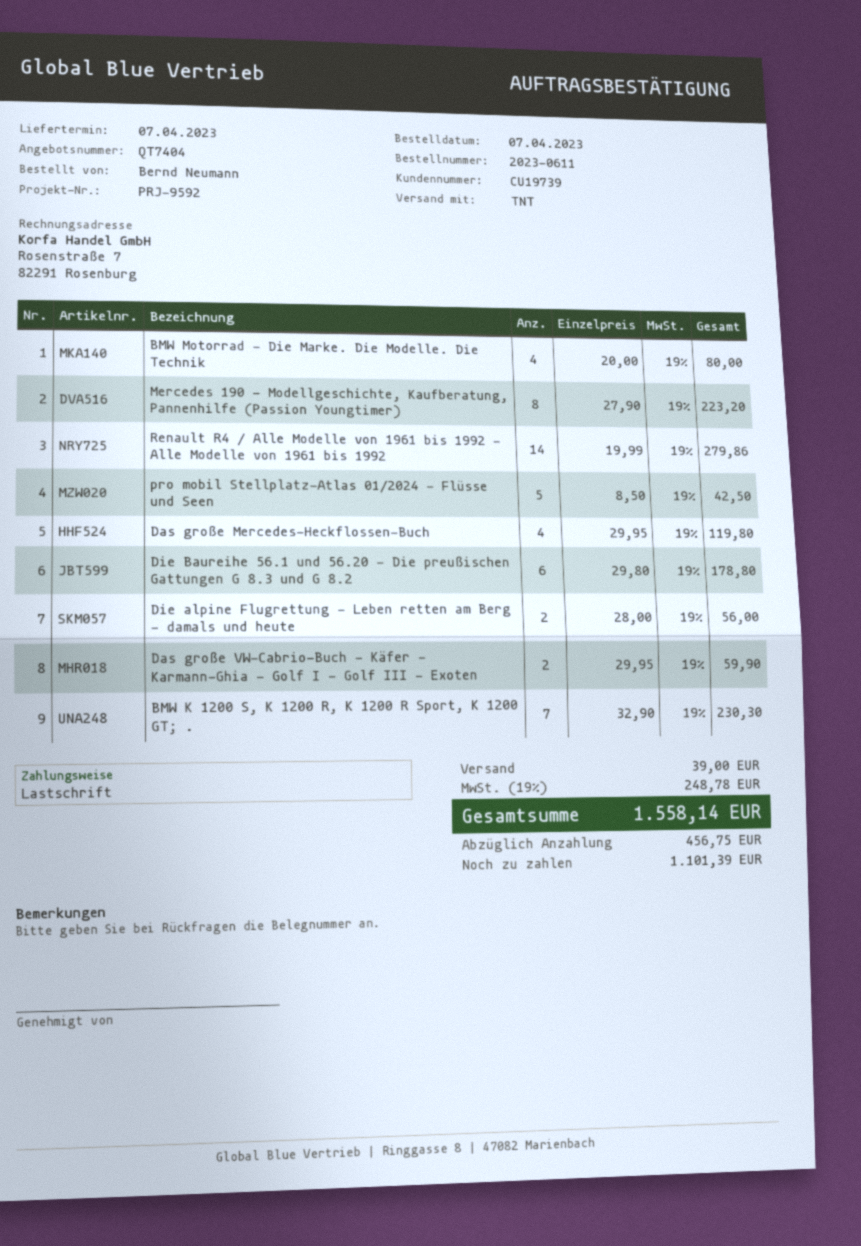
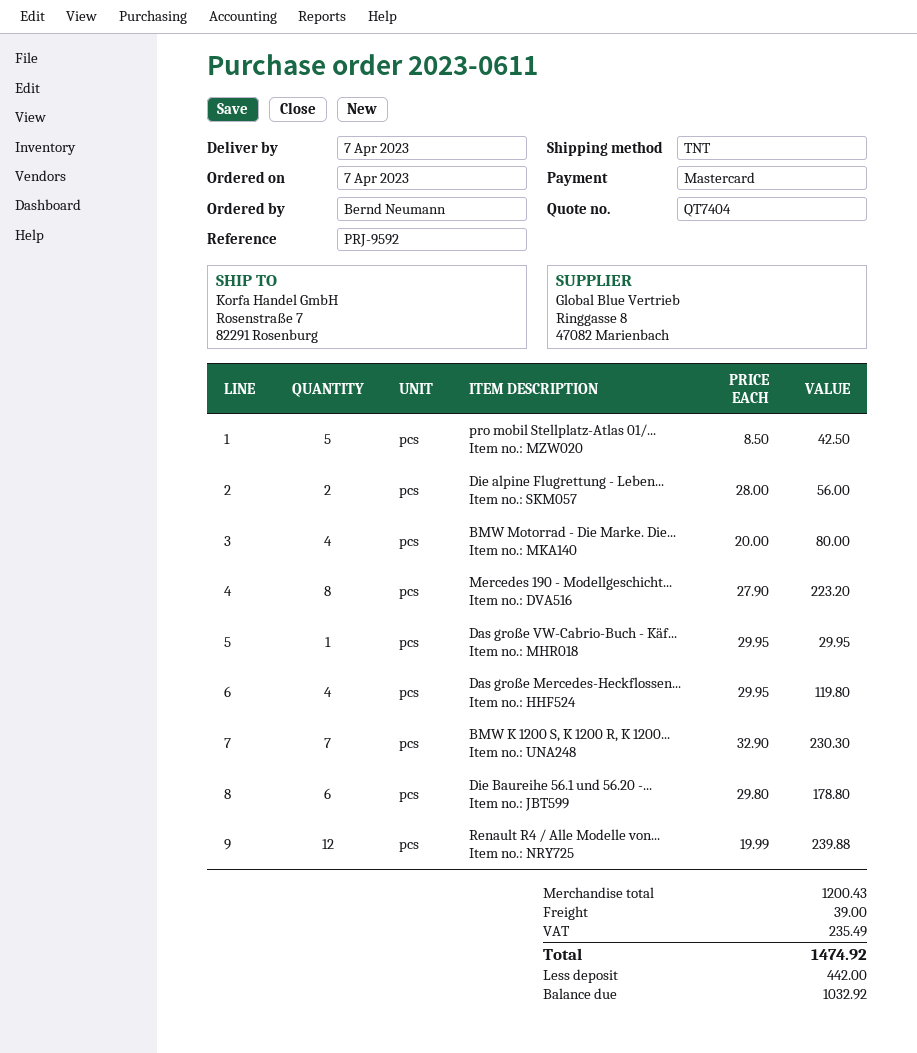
payment method: direct debit -> Mastercard
Renault R4 / Alle Modelle von 1961 bis 1992 - Alle Modelle von 1961 bis 1992: 14 x 19.99 = 279.86 -> 12 x 19.99 = 239.88
Das große VW-Cabrio-Buch - Käfer - Karmann-Ghia - Golf I - Golf III - Exoten: 2 x 29.95 = 59.90 -> 1 x 29.95 = 29.95
tax: 248.78 -> 235.49
total: 1558.14 -> 1474.92
deposit: 456.75 -> 442.00
balance: 1101.39 -> 1032.92

